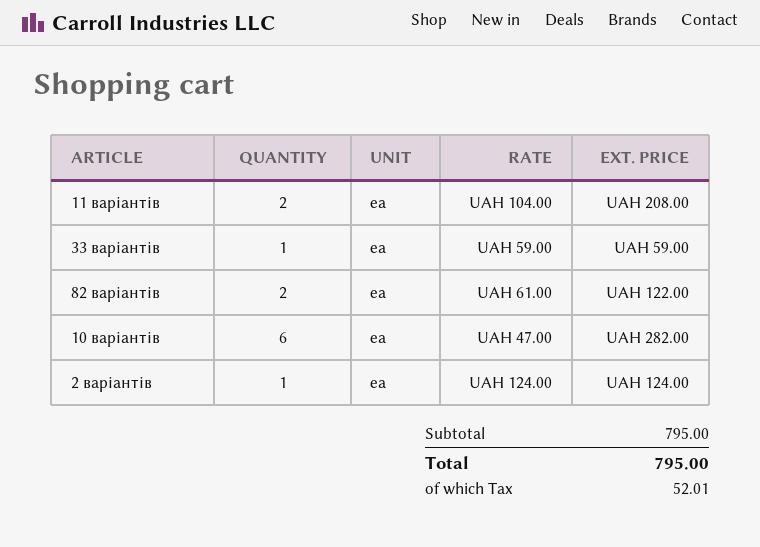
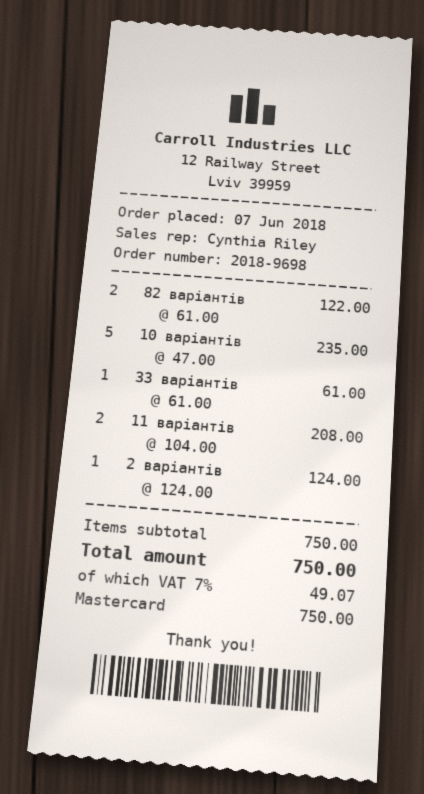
33 варіантів: 1 x 59.00 = 59.00 -> 1 x 61.00 = 61.00
10 варіантів: 6 x 47.00 = 282.00 -> 5 x 47.00 = 235.00
subtotal: 795.00 -> 750.00
tax: 52.01 -> 49.07
total: 795.00 -> 750.00

